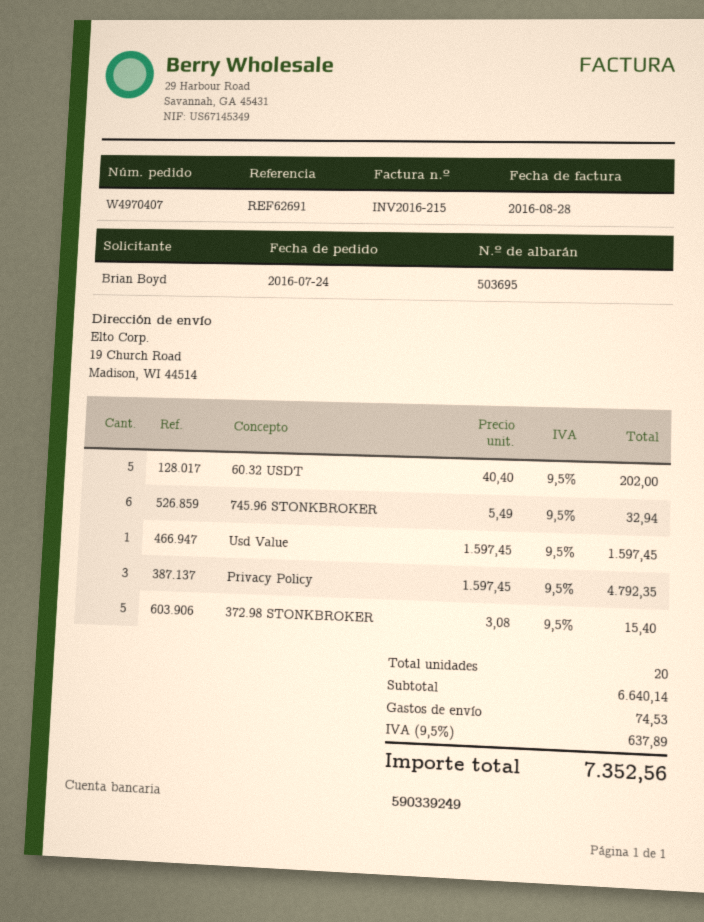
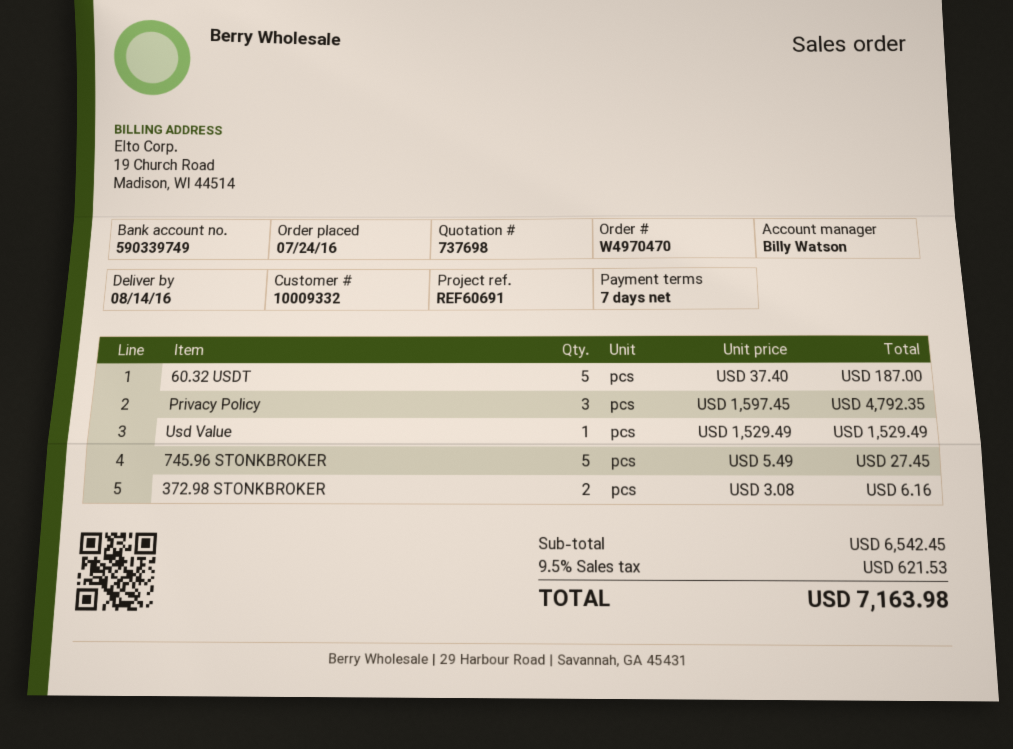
order number: W4970407 -> W4970470
reference: REF62691 -> REF60691
bank account: 590339249 -> 590339749
60.32 USDT: 5 x 40.40 = 202.00 -> 5 x 37.40 = 187.00
745.96 STONKBROKER: 6 x 5.49 = 32.94 -> 5 x 5.49 = 27.45
Usd Value: 1 x 1597.45 = 1597.45 -> 1 x 1529.49 = 1529.49
372.98 STONKBROKER: 5 x 3.08 = 15.40 -> 2 x 3.08 = 6.16
subtotal: 6640.14 -> 6542.45
shipping: 74.53 -> none
tax: 9.5% = 637.89 -> 9.5% = 621.53
total: 7352.56 -> 7163.98

